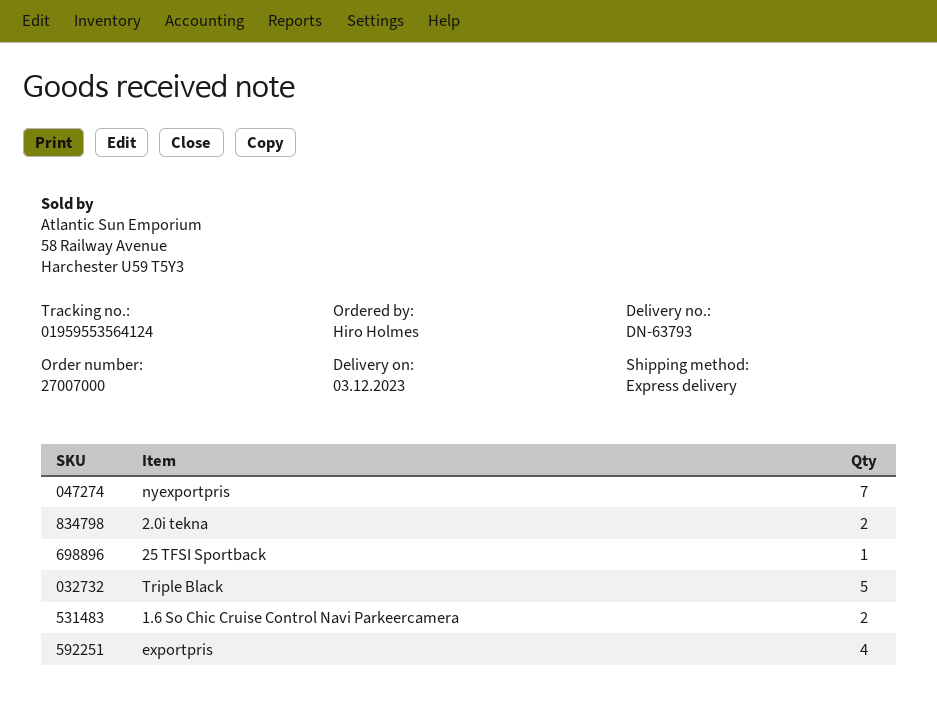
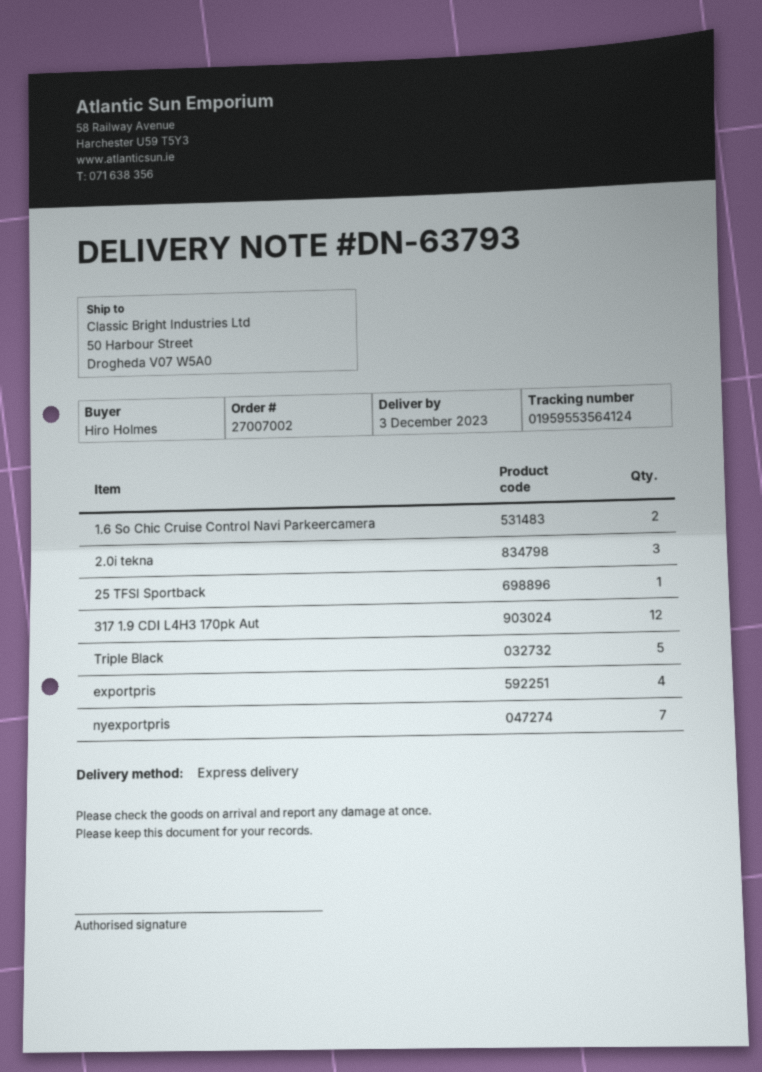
order number: 27007000 -> 27007002
2.0i tekna: 2 -> 3
317 1.9 CDI L4H3 170pk Aut: none -> 12

